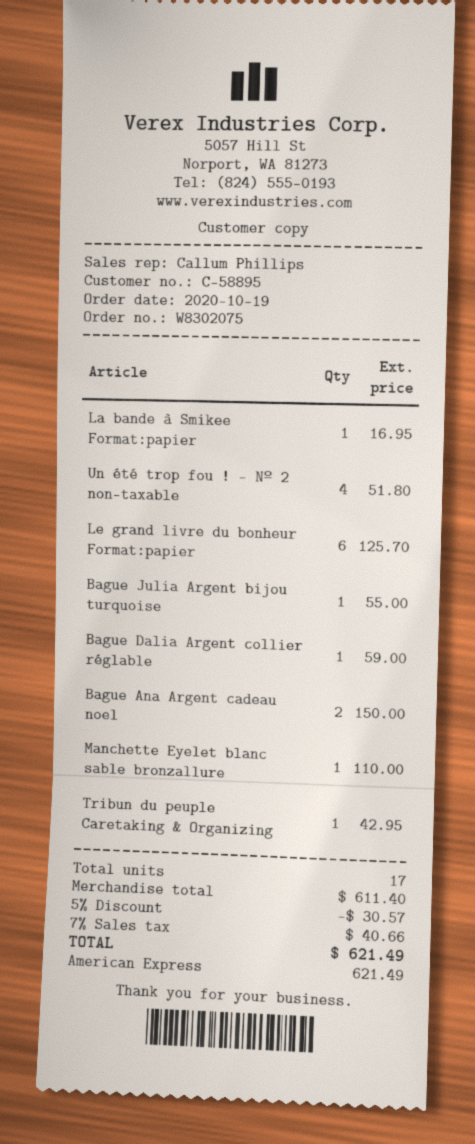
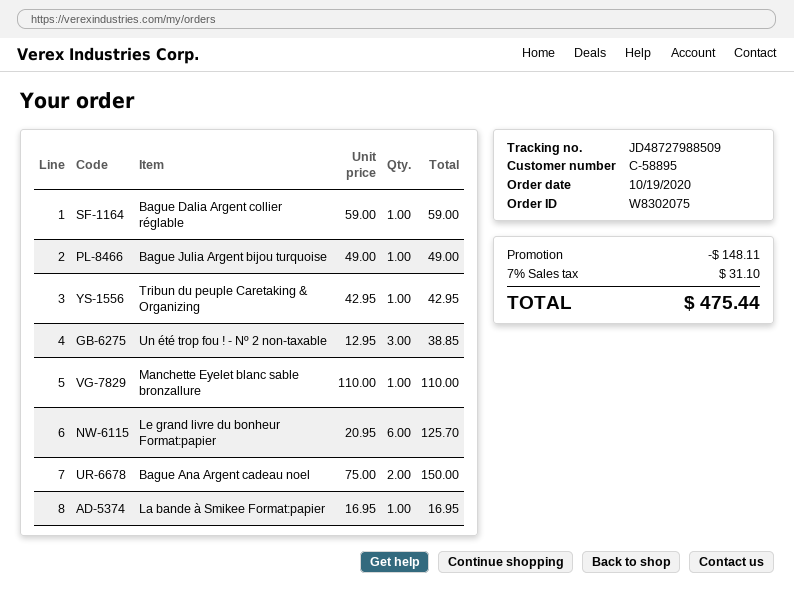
Un été trop fou ! - Nº 2 non-taxable: 4 for 51.80 -> 3 for 38.85
Bague Julia Argent bijou turquoise: 1 for 55.00 -> 1 for 49.00
discount: 30.57 -> 148.11
tax: 7% = 40.66 -> 7% = 31.10
total: 621.49 -> 475.44

